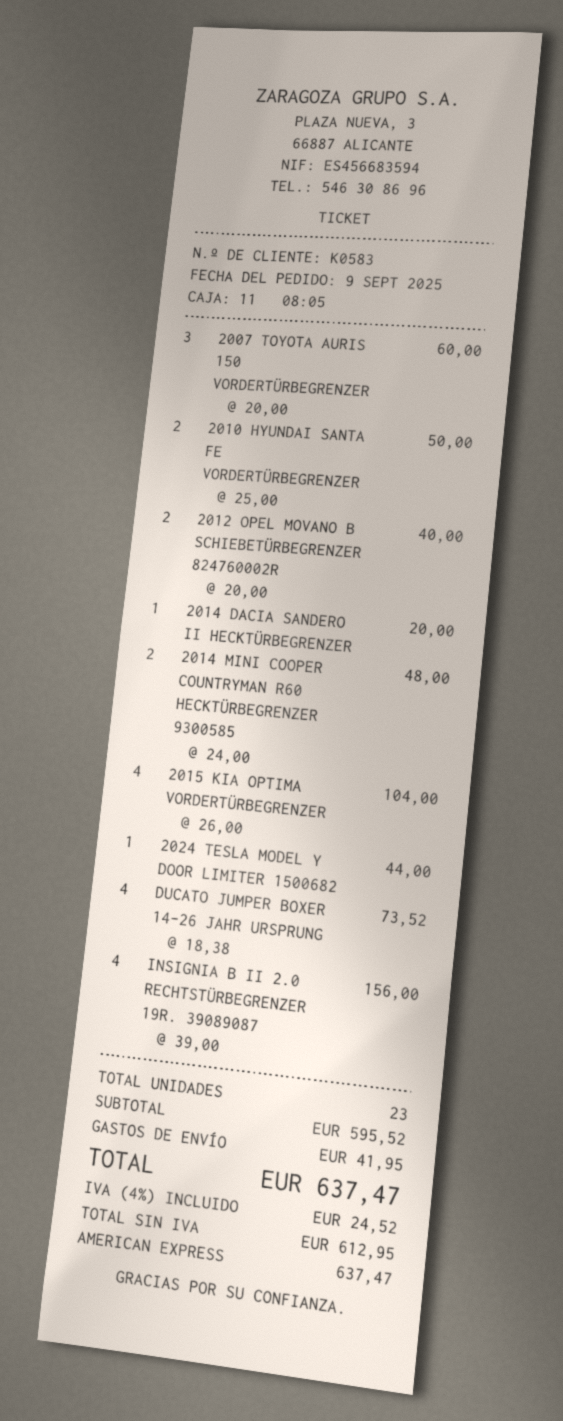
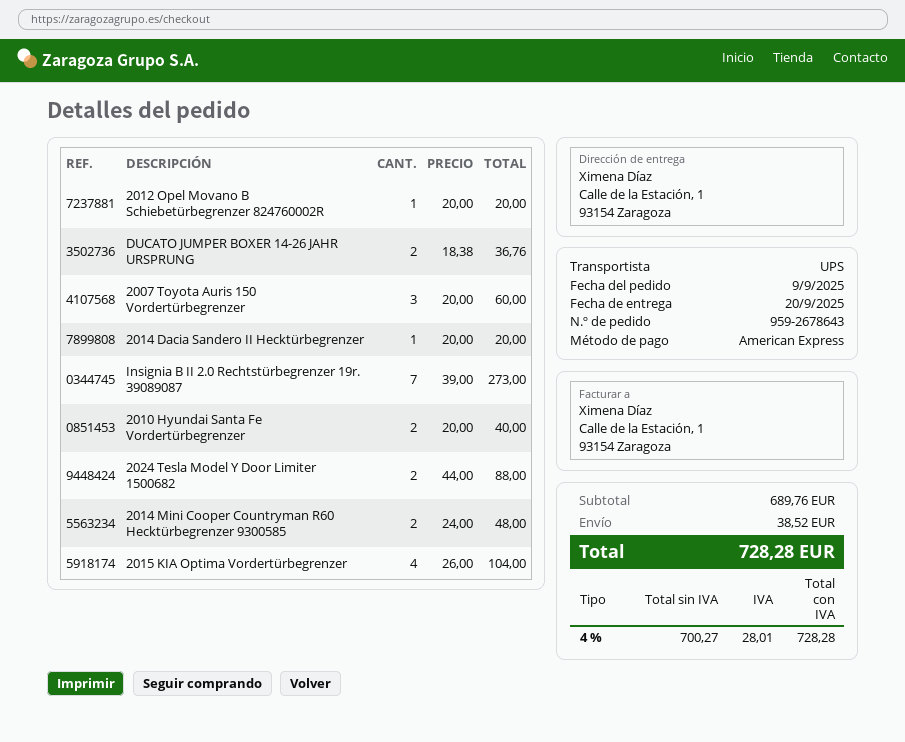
2010 HYUNDAI SANTA FE VORDERTÜRBEGRENZER: 2 x 25.00 = 50.00 -> 2 x 20.00 = 40.00
2012 OPEL MOVANO B SCHIEBETÜRBEGRENZER 824760002R: 2 x 20.00 = 40.00 -> 1 x 20.00 = 20.00
2024 TESLA MODEL Y DOOR LIMITER 1500682: 1 x 44.00 = 44.00 -> 2 x 44.00 = 88.00
DUCATO JUMPER BOXER 14-26 JAHR URSPRUNG: 4 x 18.38 = 73.52 -> 2 x 18.38 = 36.76
INSIGNIA B II 2.0 RECHTSTÜRBEGRENZER 19R. 39089087: 4 x 39.00 = 156.00 -> 7 x 39.00 = 273.00
subtotal: 595.52 -> 689.76
shipping: 41.95 -> 38.52
net: 612.95 -> 700.27
tax: 4% = 24.52 -> 4% = 28.01
total: 637.47 -> 728.28

